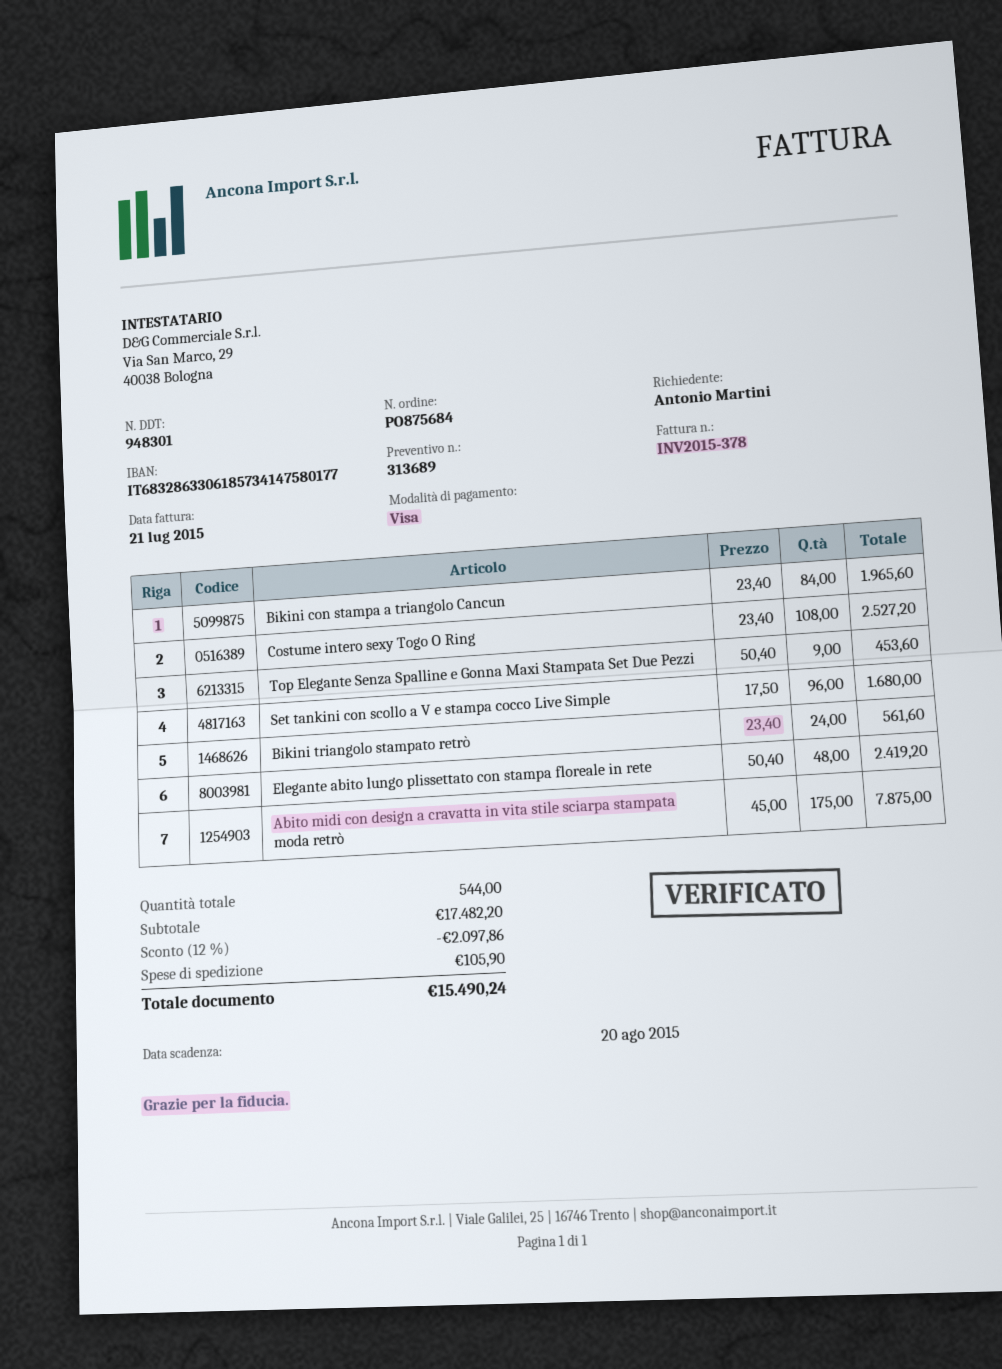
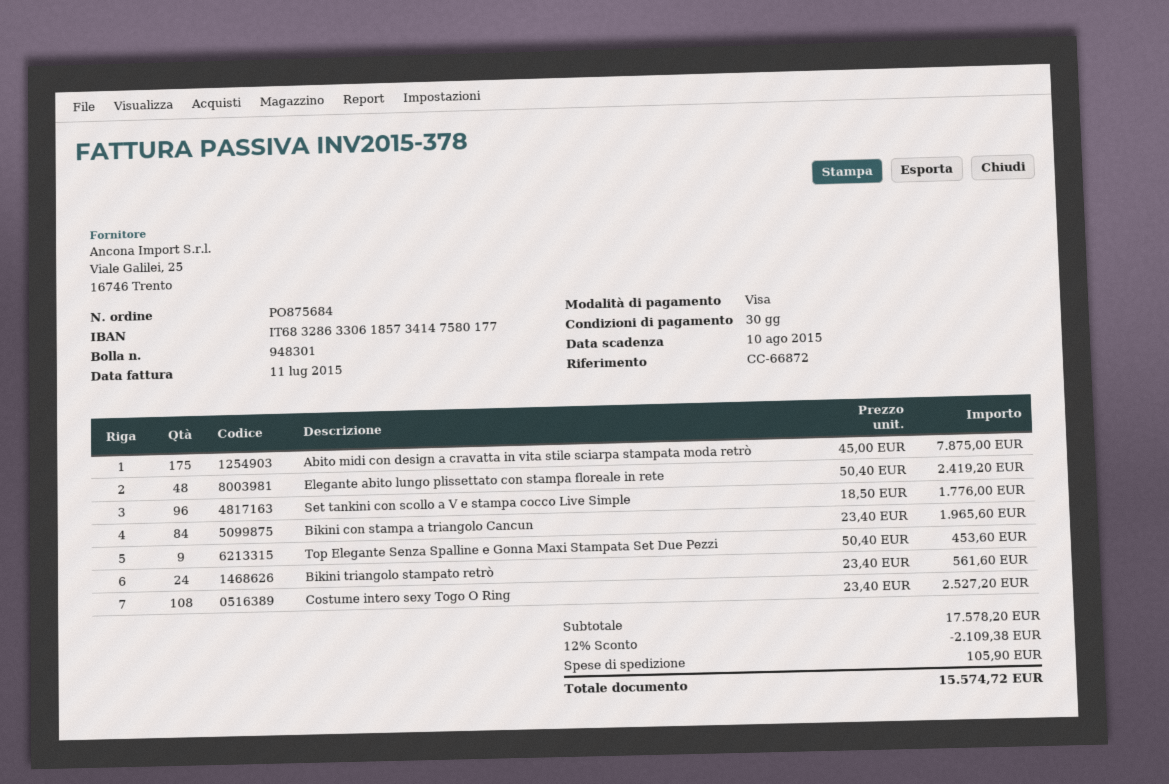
invoice date: 2015-07-21 -> 2015-07-11
due date: 2015-08-20 -> 2015-08-10
Set tankini con scollo a V e stampa cocco Live Simple: 96 x 17.50 = 1680.00 -> 96 x 18.50 = 1776.00
subtotal: 17482.20 -> 17578.20
discount: 12% = 2097.86 -> 12% = 2109.38
total: 15490.24 -> 15574.72

